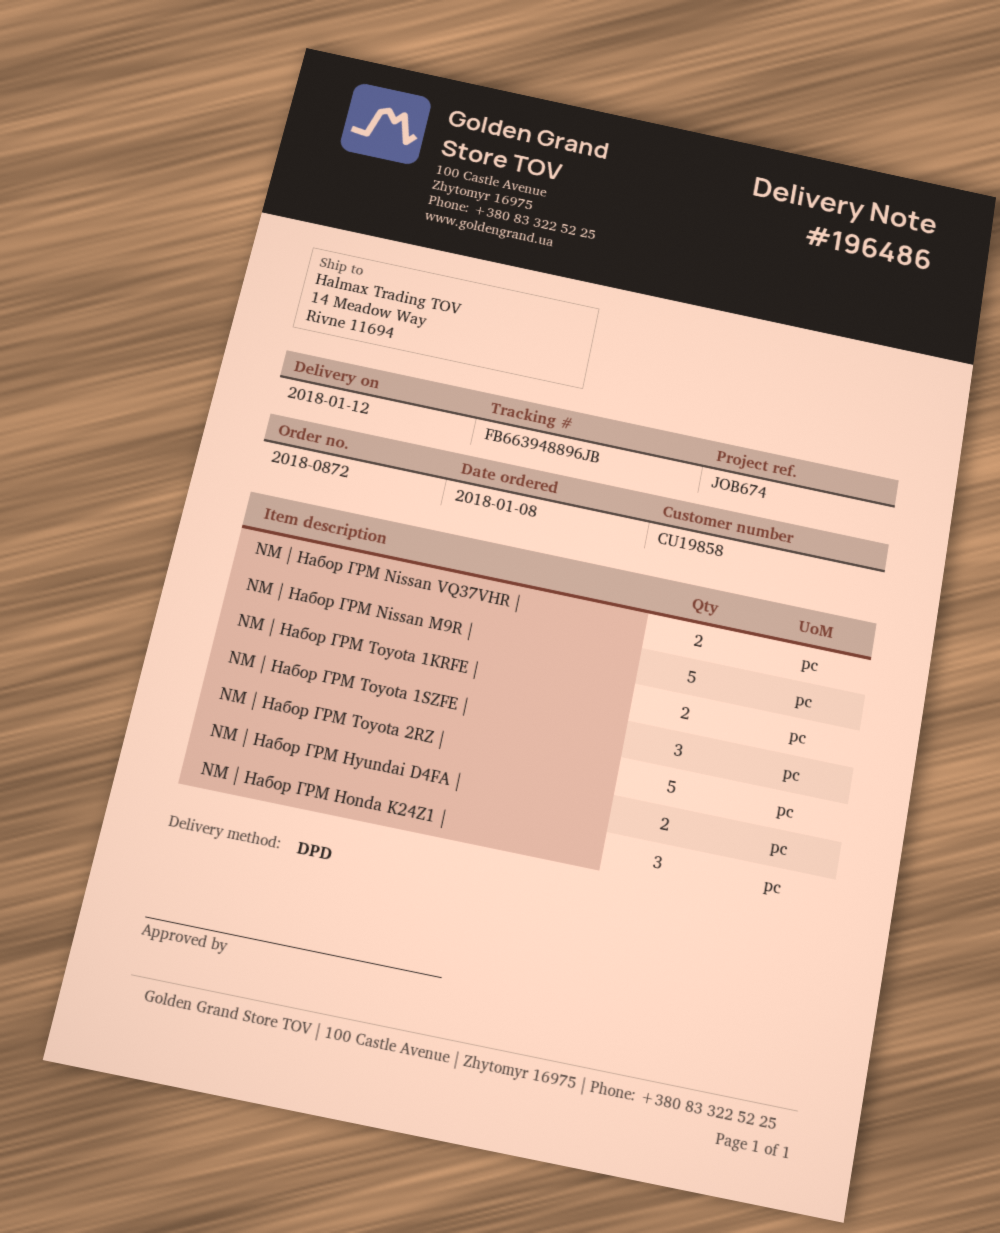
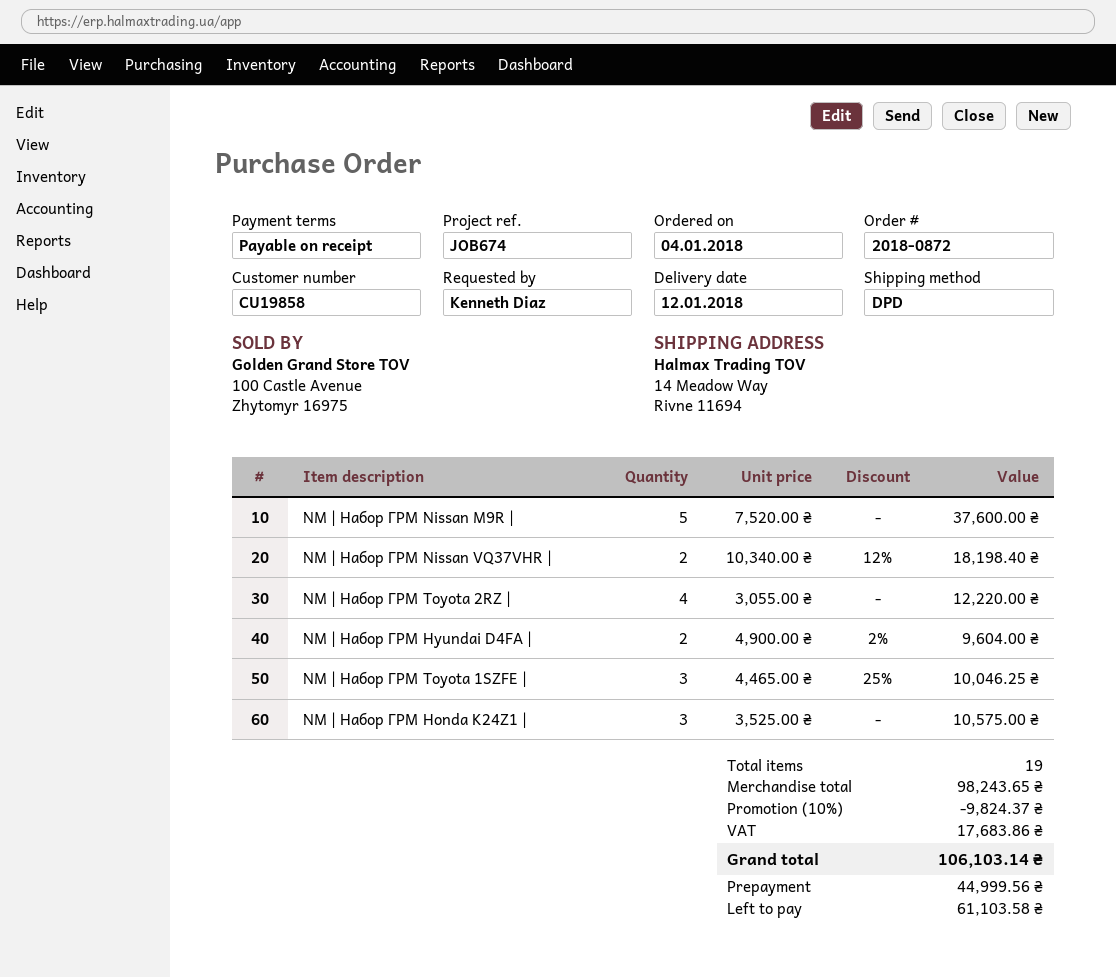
order date: 2018-01-08 -> 2018-01-04
NM | Набор ГРМ Toyota 1KRFE |: 2 -> none
NM | Набор ГРМ Toyota 2RZ |: 5 -> 4

